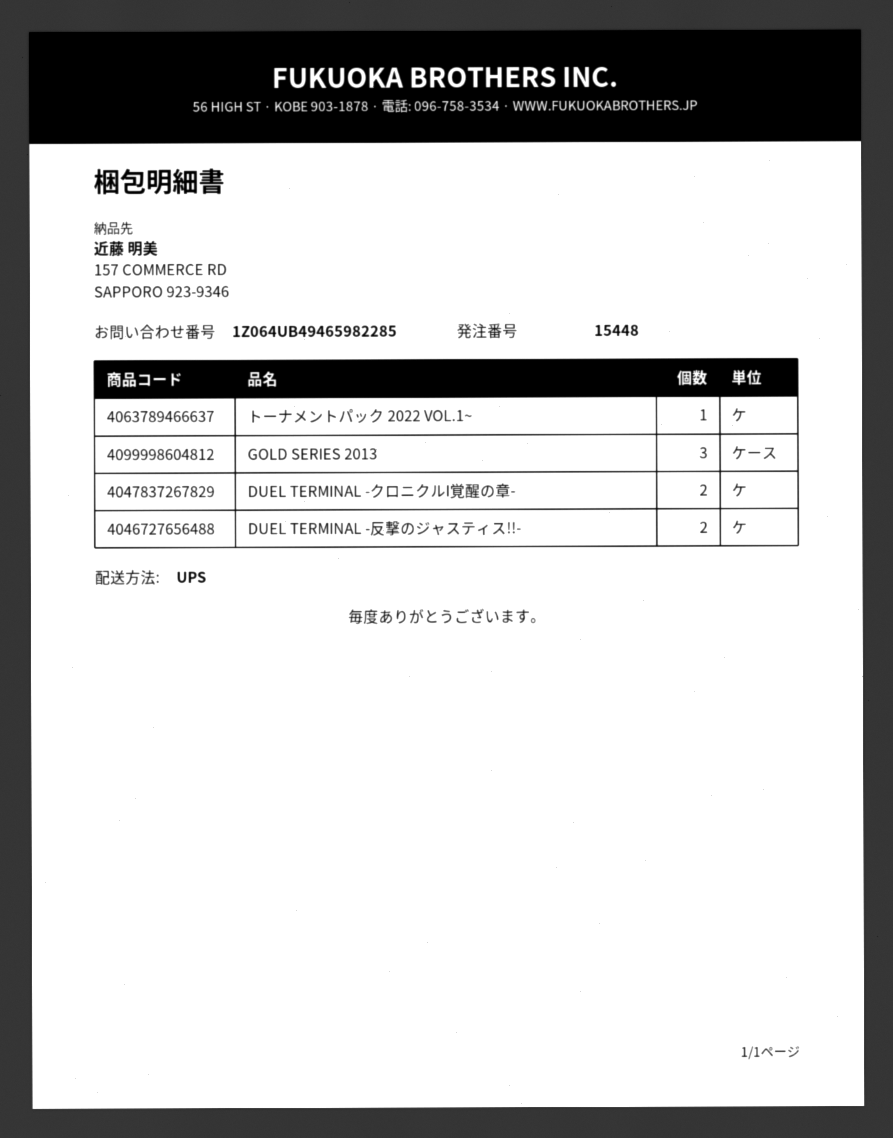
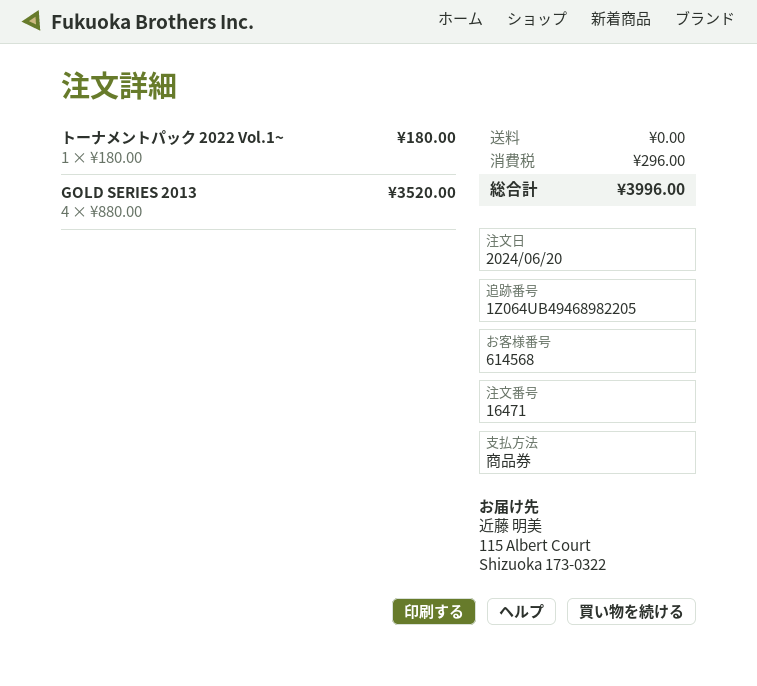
order number: 15448 -> 16471
tracking number: 1Z064UB49465982285 -> 1Z064UB49468982205
ship to: 157 COMMERCE RD, SAPPORO 923-9346 -> 115 Albert Court, Shizuoka 173-0322
GOLD SERIES 2013: 3 -> 4
DUEL TERMINAL -クロニクルI覚醒の章-: 2 -> none
DUEL TERMINAL -反撃のジャスティス!!-: 2 -> none

